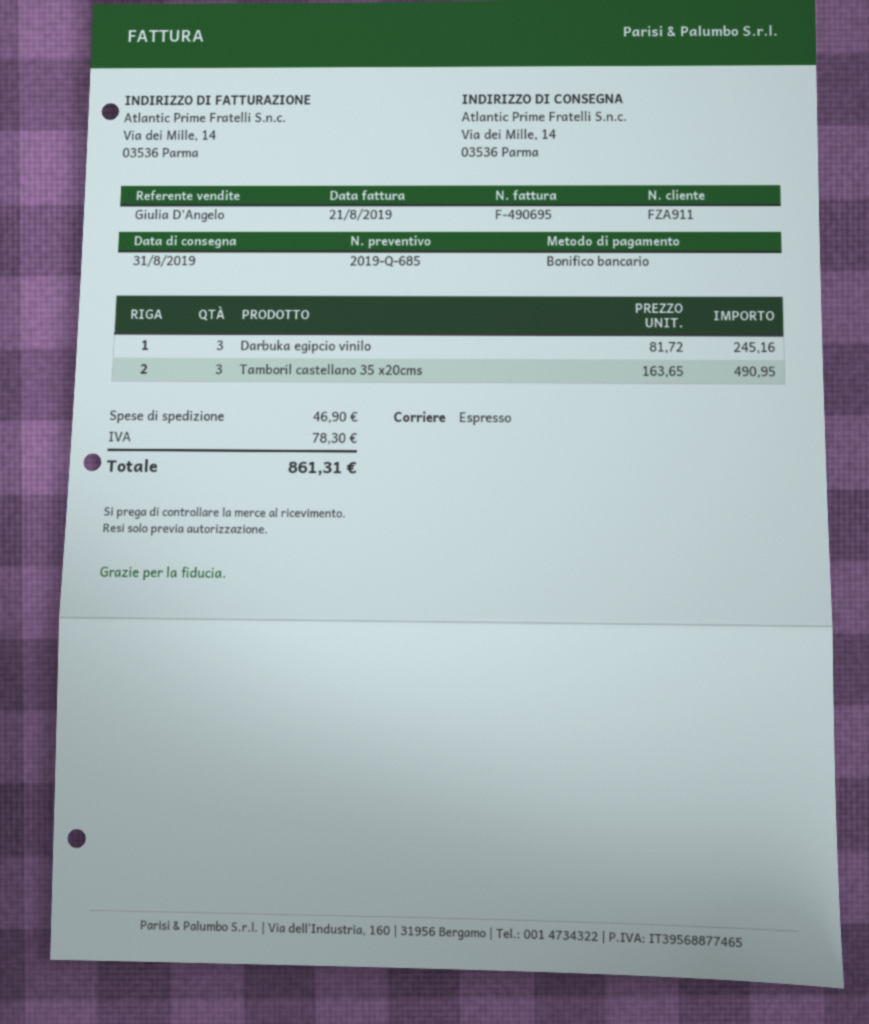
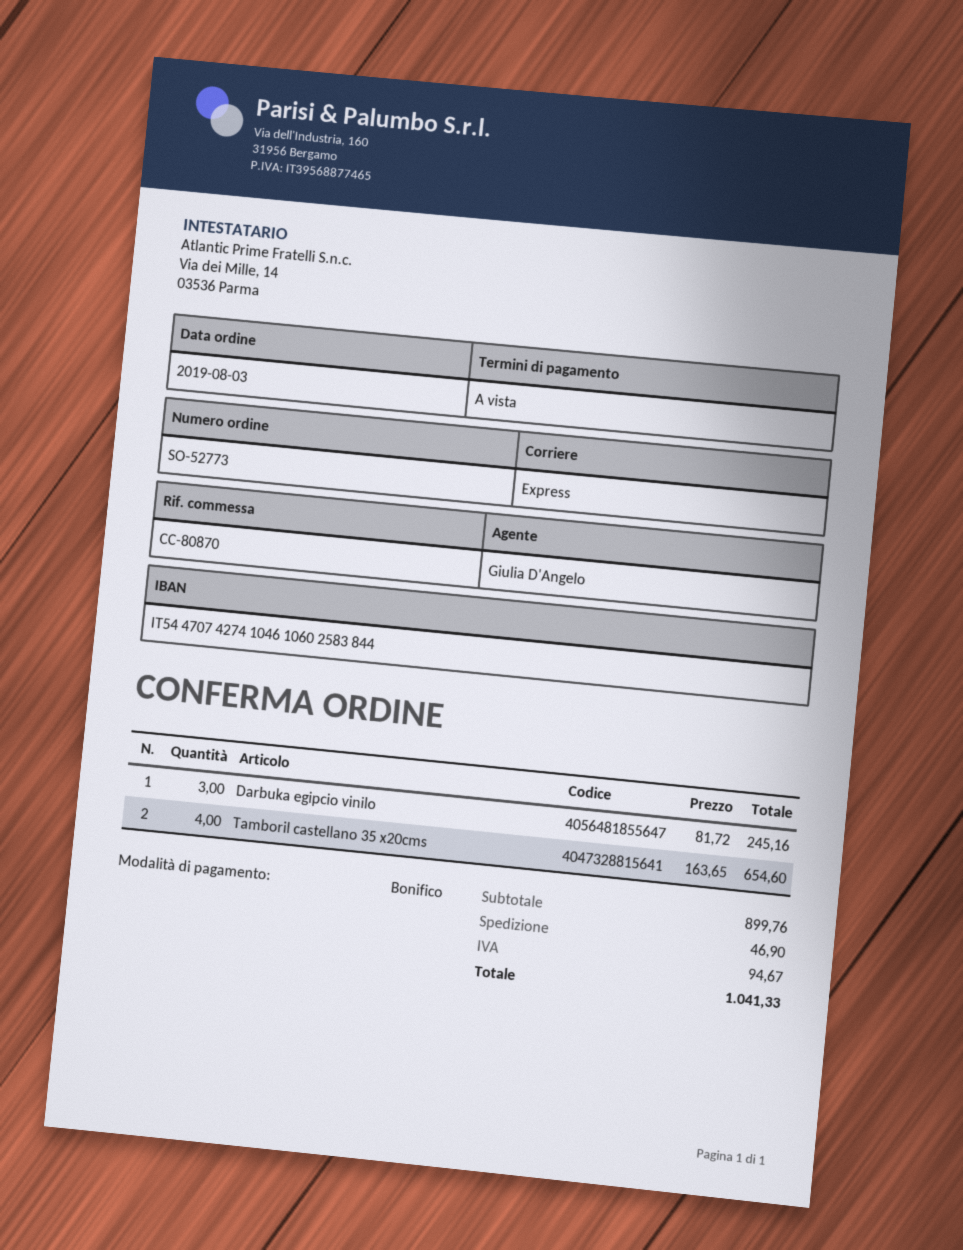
Tamboril castellano 35 x20cms: 3 x 163.65 = 490.95 -> 4 x 163.65 = 654.60
tax: 78.30 -> 94.67
total: 861.31 -> 1041.33

